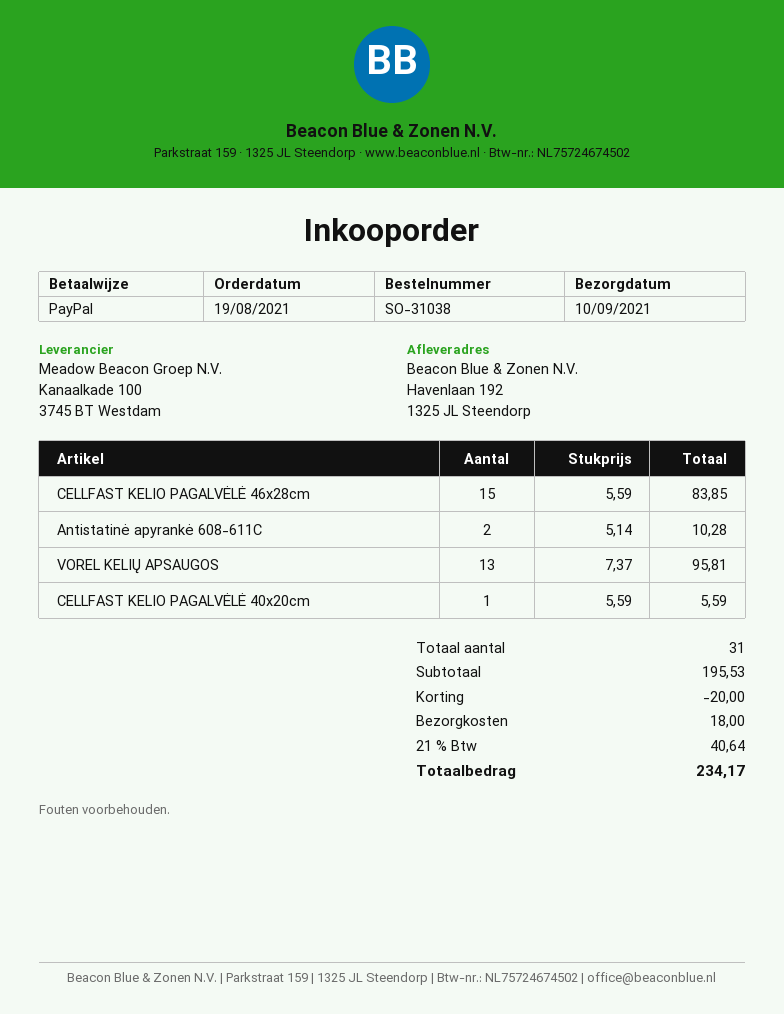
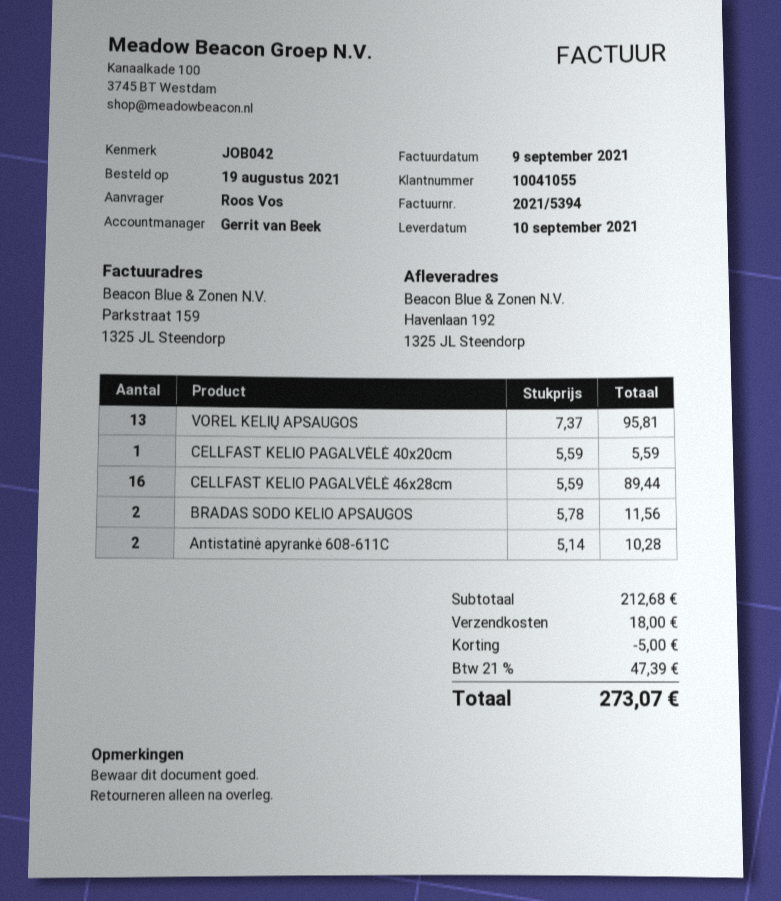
CELLFAST KELIO PAGALVĖLĖ 46x28cm: 15 x 5.59 = 83.85 -> 16 x 5.59 = 89.44
BRADAS SODO KELIO APSAUGOS: none -> 2 x 5.78 = 11.56
subtotal: 195.53 -> 212.68
discount: 20.00 -> 5.00
tax: 21% = 40.64 -> 21% = 47.39
total: 234.17 -> 273.07

